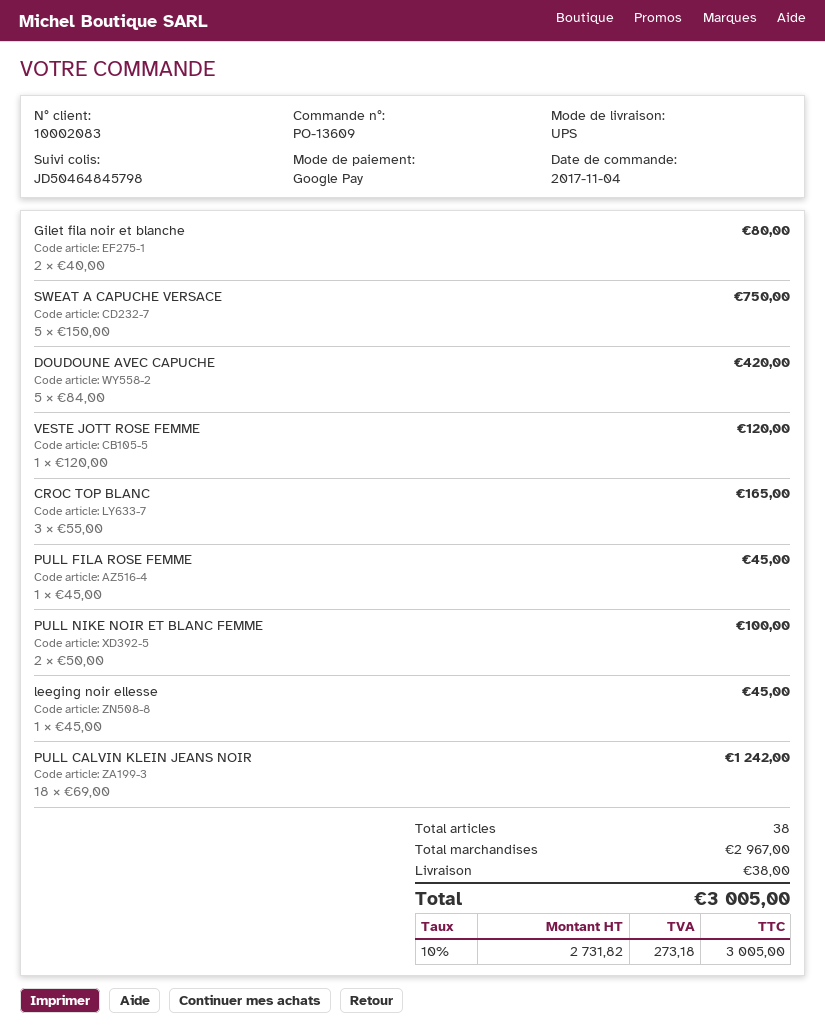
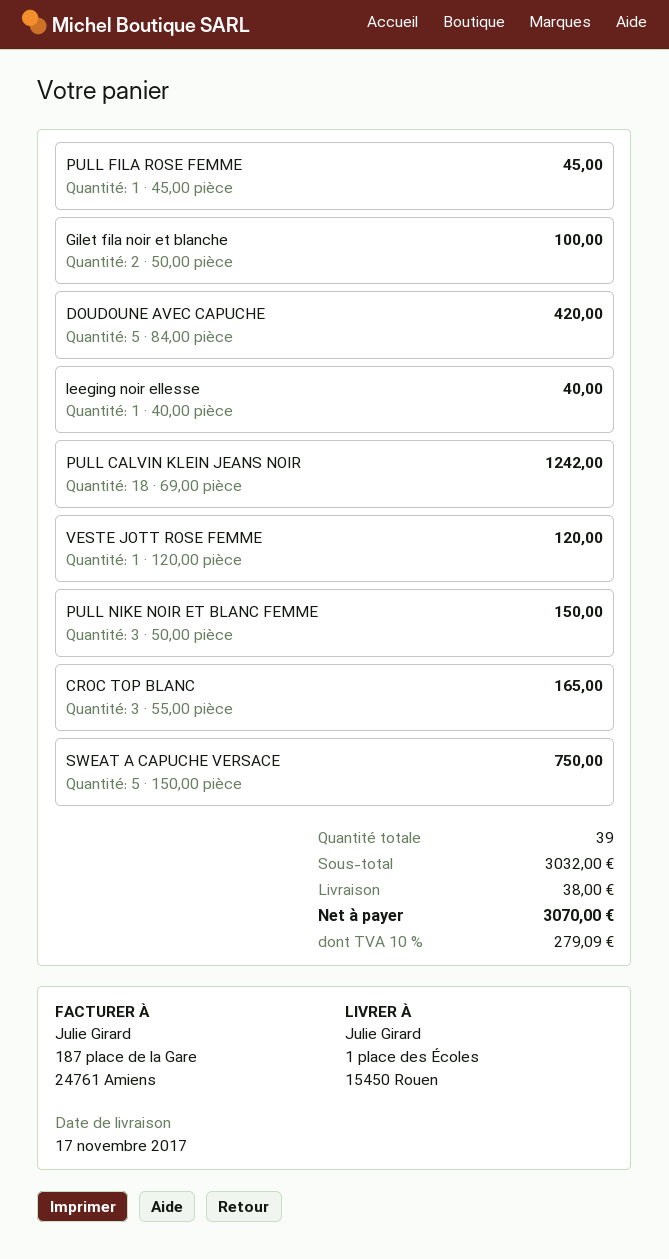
Gilet fila noir et blanche: 2 x 40.00 = 80.00 -> 2 x 50.00 = 100.00
PULL NIKE NOIR ET BLANC FEMME: 2 x 50.00 = 100.00 -> 3 x 50.00 = 150.00
leeging noir ellesse: 1 x 45.00 = 45.00 -> 1 x 40.00 = 40.00
total quantity: 38 -> 39
subtotal: 2967.00 -> 3032.00
tax: 10% = 273.18 -> 10% = 279.09
total: 3005.00 -> 3070.00

